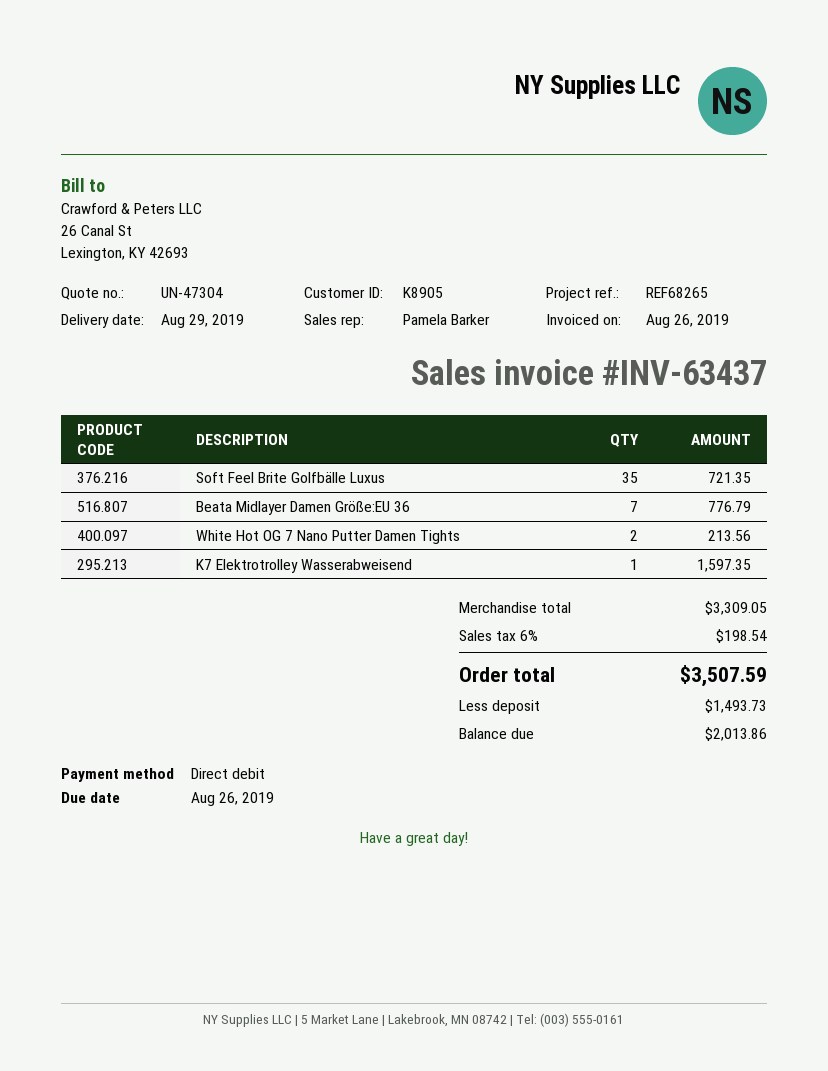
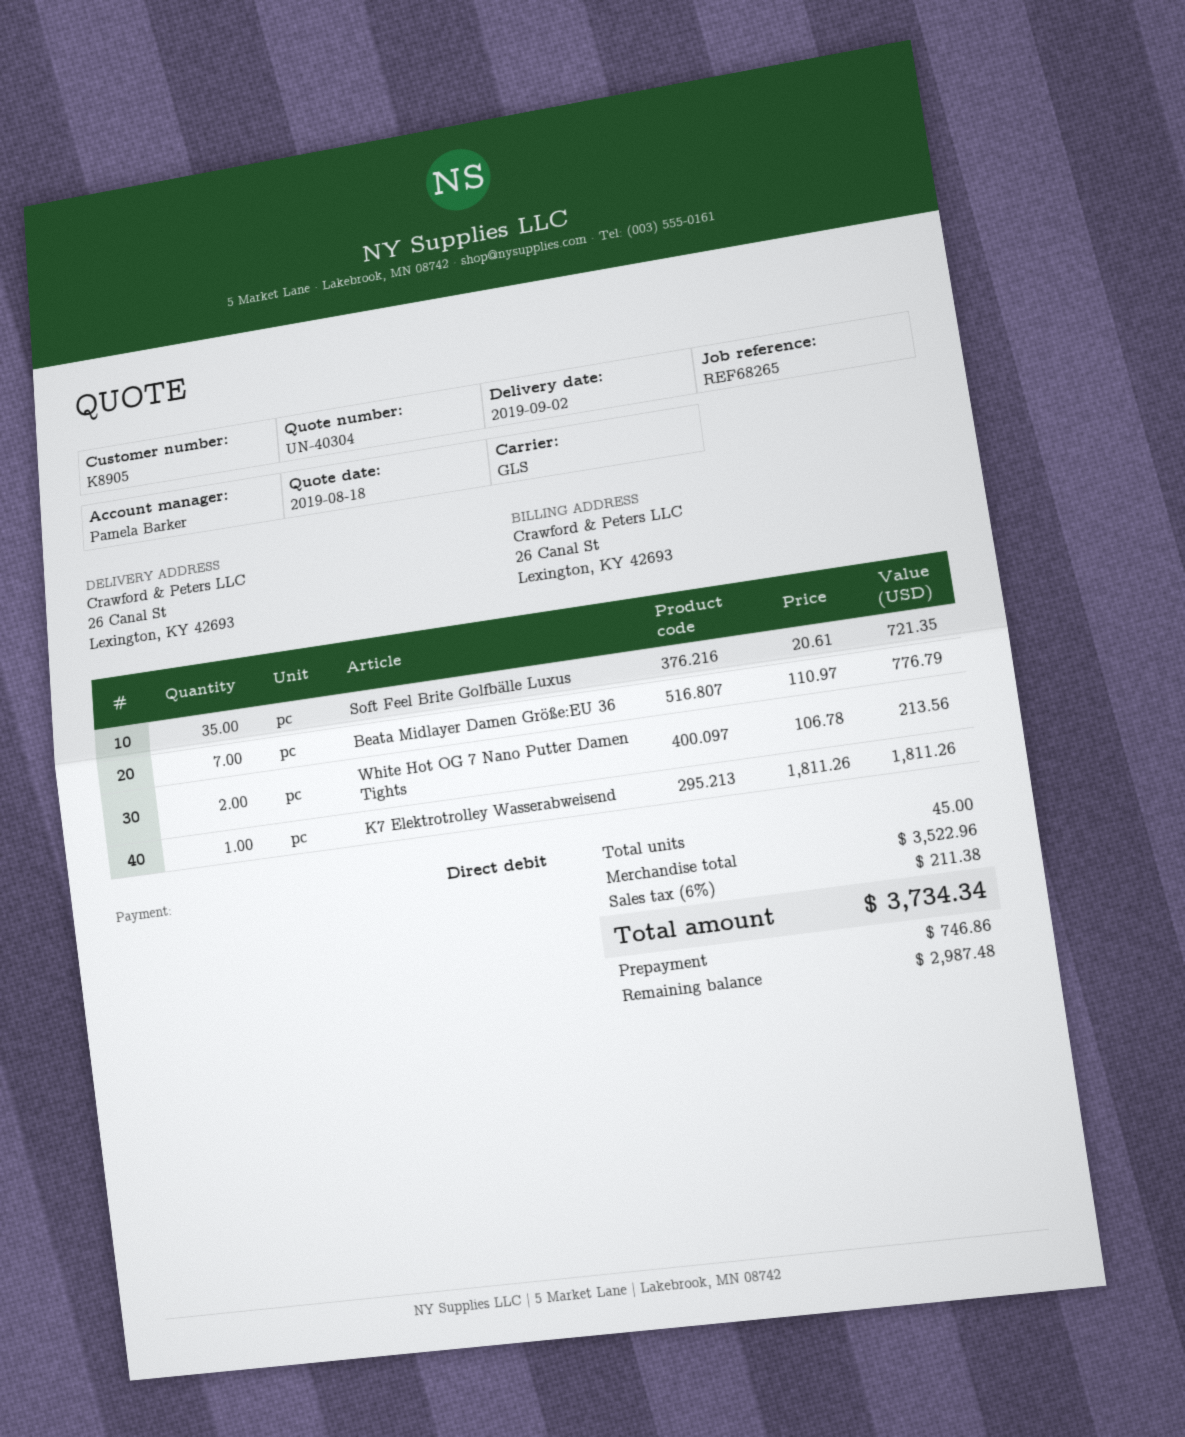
quote number: UN-47304 -> UN-40304
delivery date: 2019-08-29 -> 2019-09-02
K7 Elektrotrolley Wasserabweisend: 1 for 1597.35 -> 1 for 1811.26
subtotal: 3309.05 -> 3522.96
tax: 6% = 198.54 -> 6% = 211.38
total: 3507.59 -> 3734.34
deposit: 1493.73 -> 746.86
balance: 2013.86 -> 2987.48

